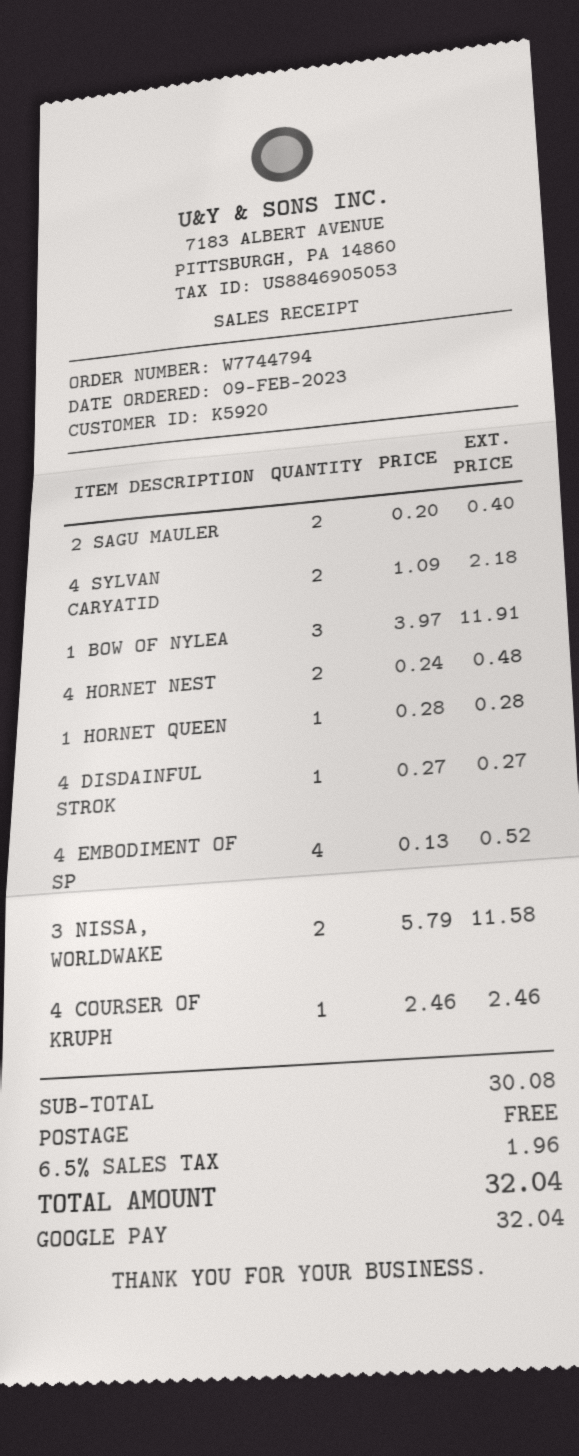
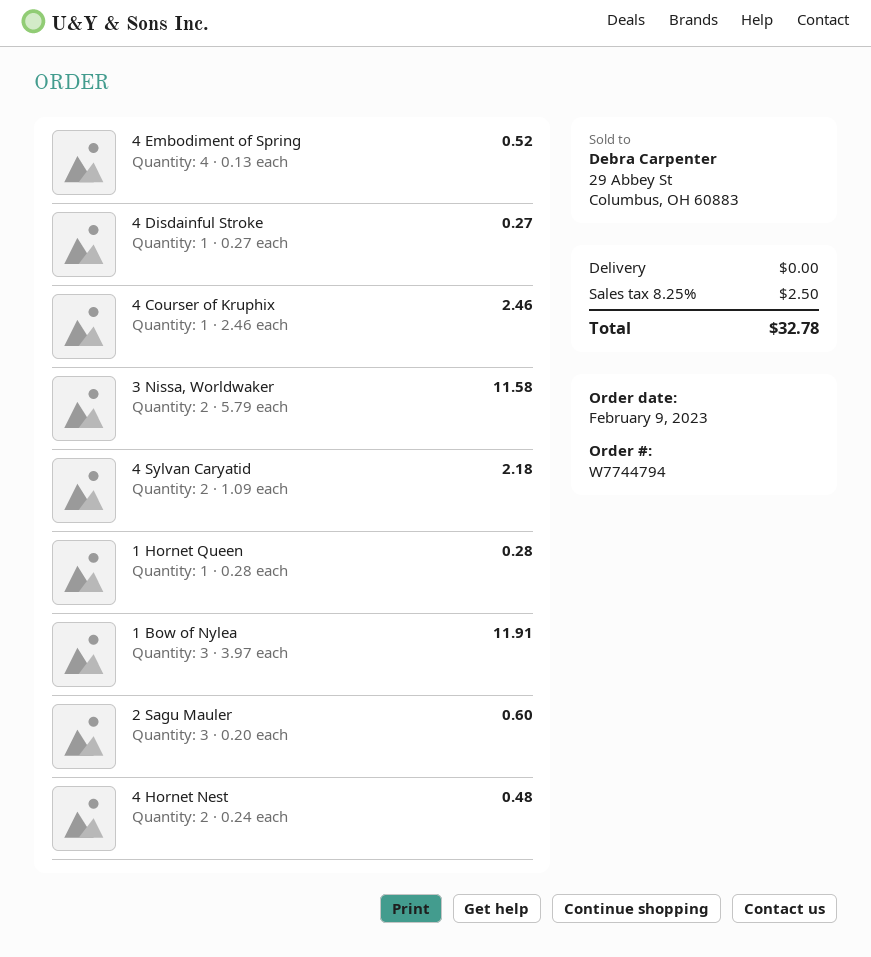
2 SAGU MAULER: 2 x 0.20 = 0.40 -> 3 x 0.20 = 0.60
tax: 6.5% = 1.96 -> 8.25% = 2.50
total: 32.04 -> 32.78

